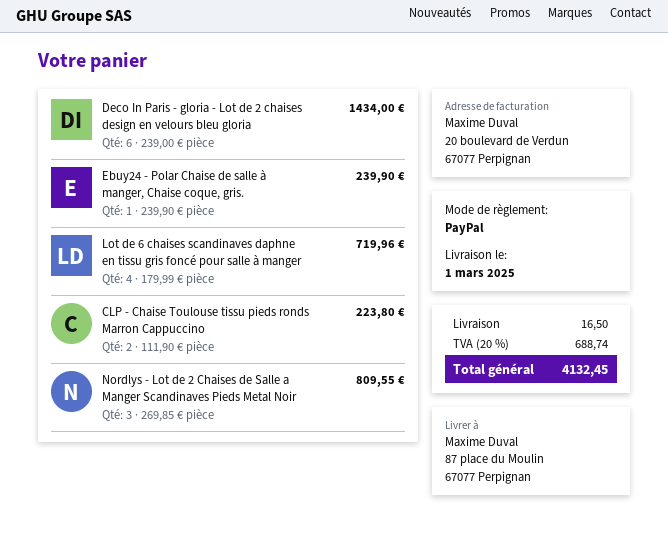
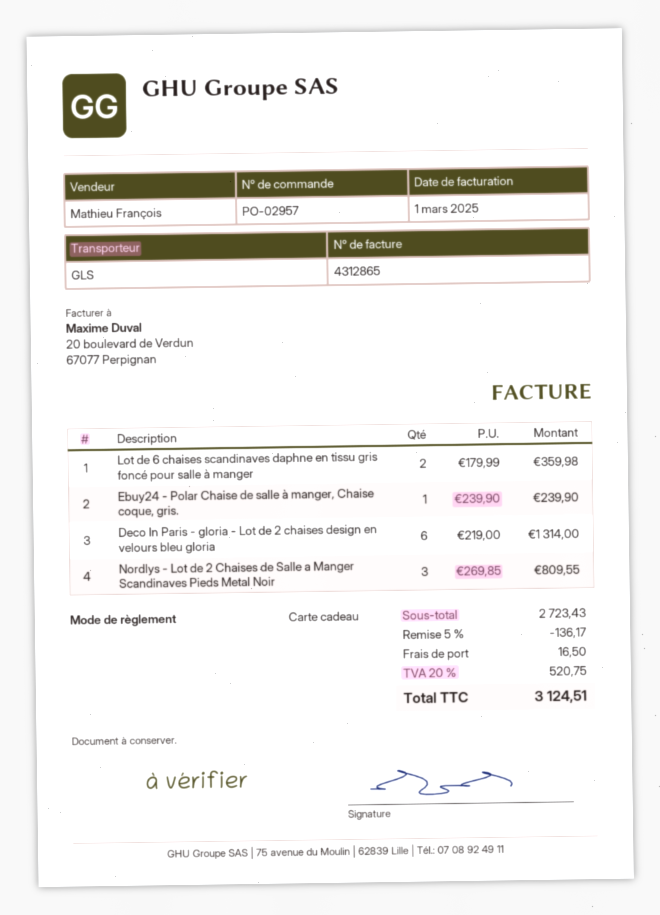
payment method: PayPal -> gift card
Deco In Paris - gloria - Lot de 2 chaises design en velours bleu gloria: 6 x 239.00 = 1434.00 -> 6 x 219.00 = 1314.00
Lot de 6 chaises scandinaves daphne en tissu gris foncé pour salle à manger: 4 x 179.99 = 719.96 -> 2 x 179.99 = 359.98
CLP - Chaise Toulouse tissu pieds ronds Marron Cappuccino: 2 x 111.90 = 223.80 -> none
discount: none -> 5% = 136.17
tax: 20% = 688.74 -> 20% = 520.75
total: 4132.45 -> 3124.51

